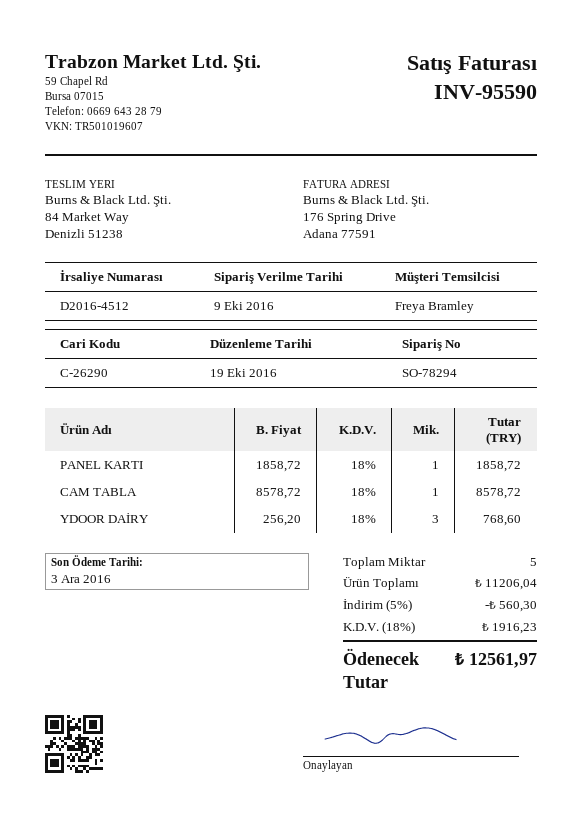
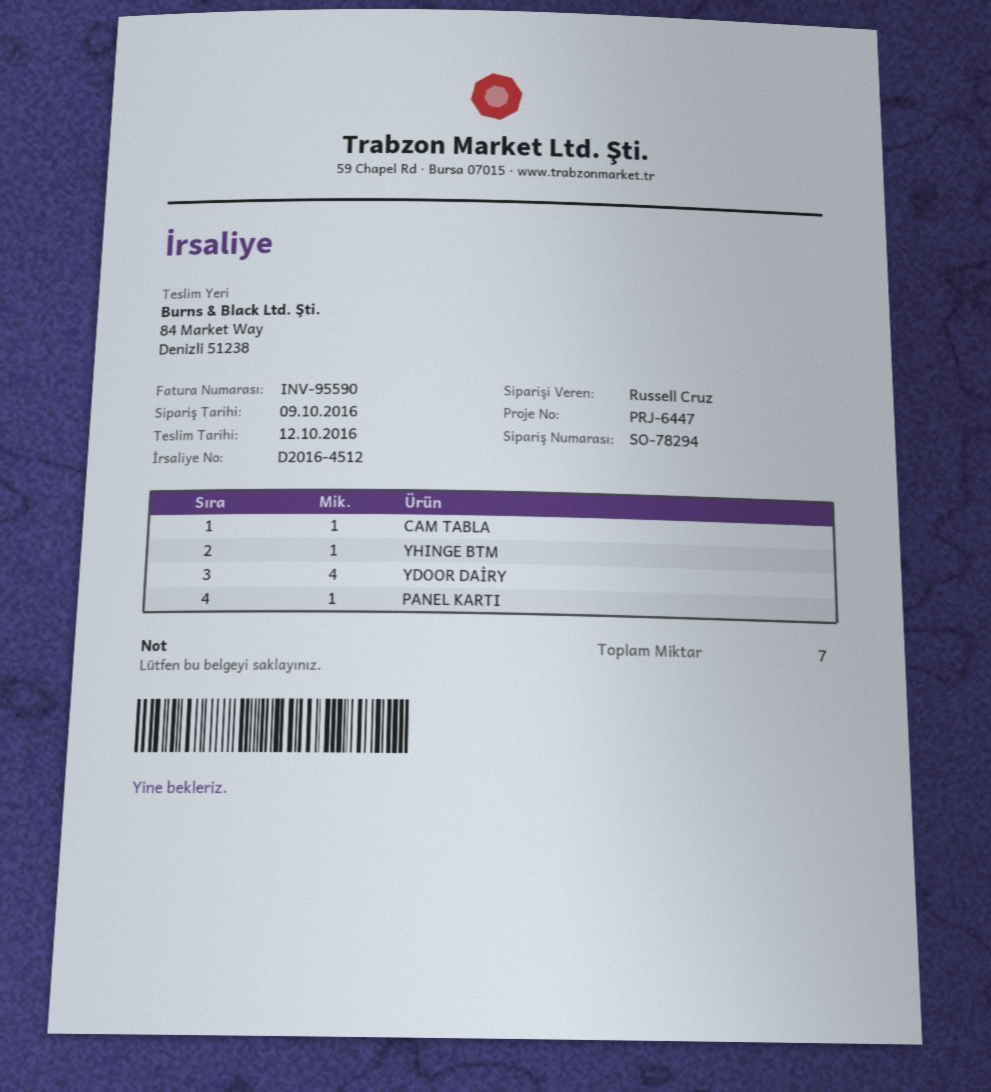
YDOOR DAİRY: 3 -> 4
YHINGE BTM: none -> 1
total quantity: 5 -> 7

